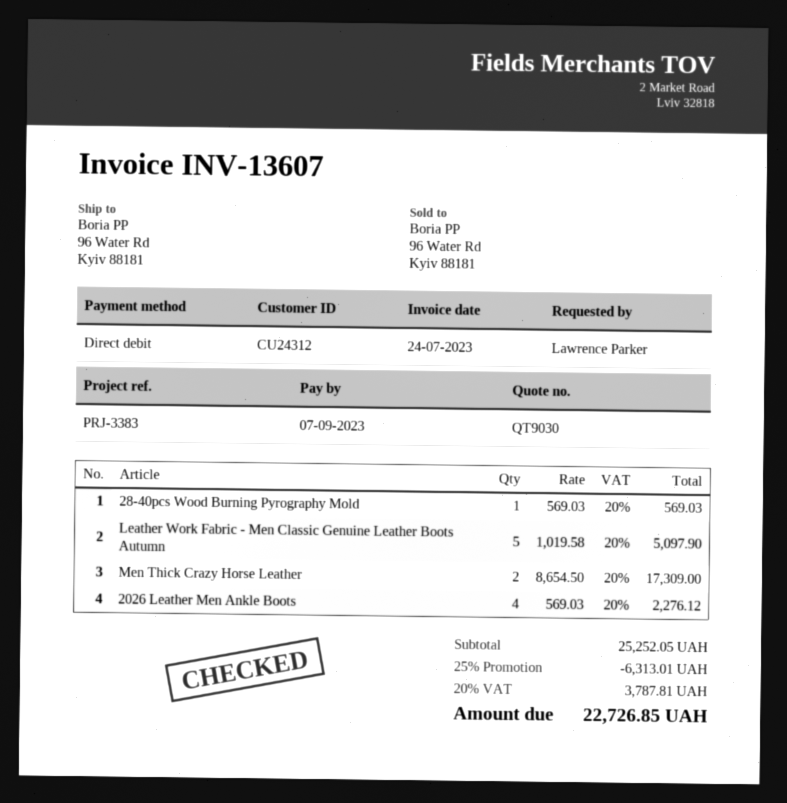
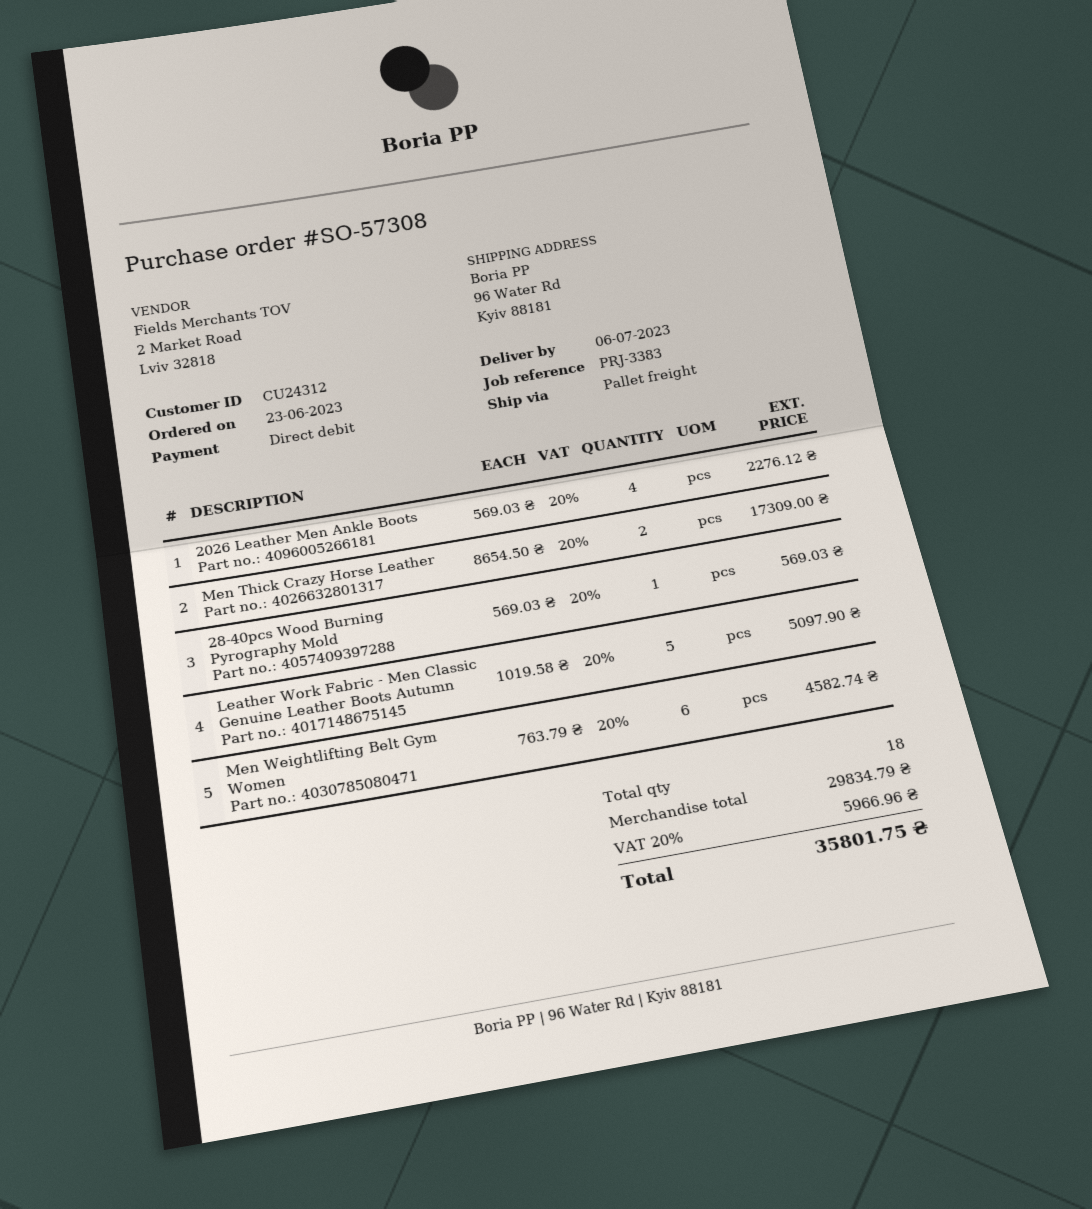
Men Weightlifting Belt Gym Women: none -> 6 x 763.79 = 4582.74
subtotal: 25252.05 -> 29834.79
discount: 25% = 6313.01 -> none
tax: 20% = 3787.81 -> 20% = 5966.96
total: 22726.85 -> 35801.75

